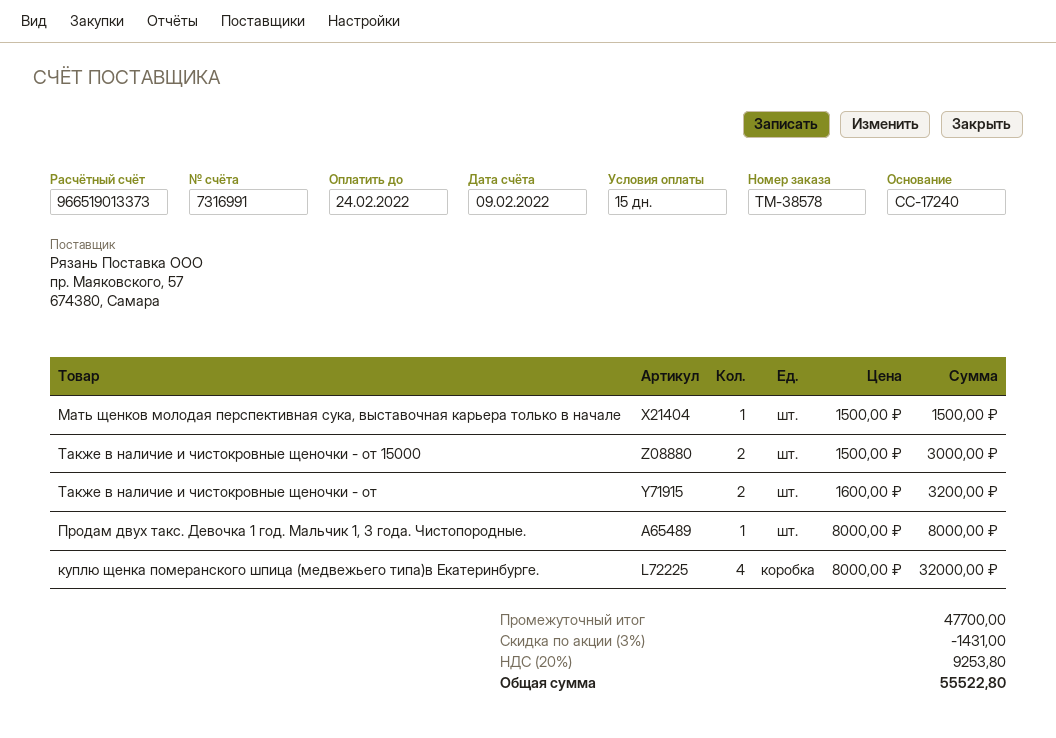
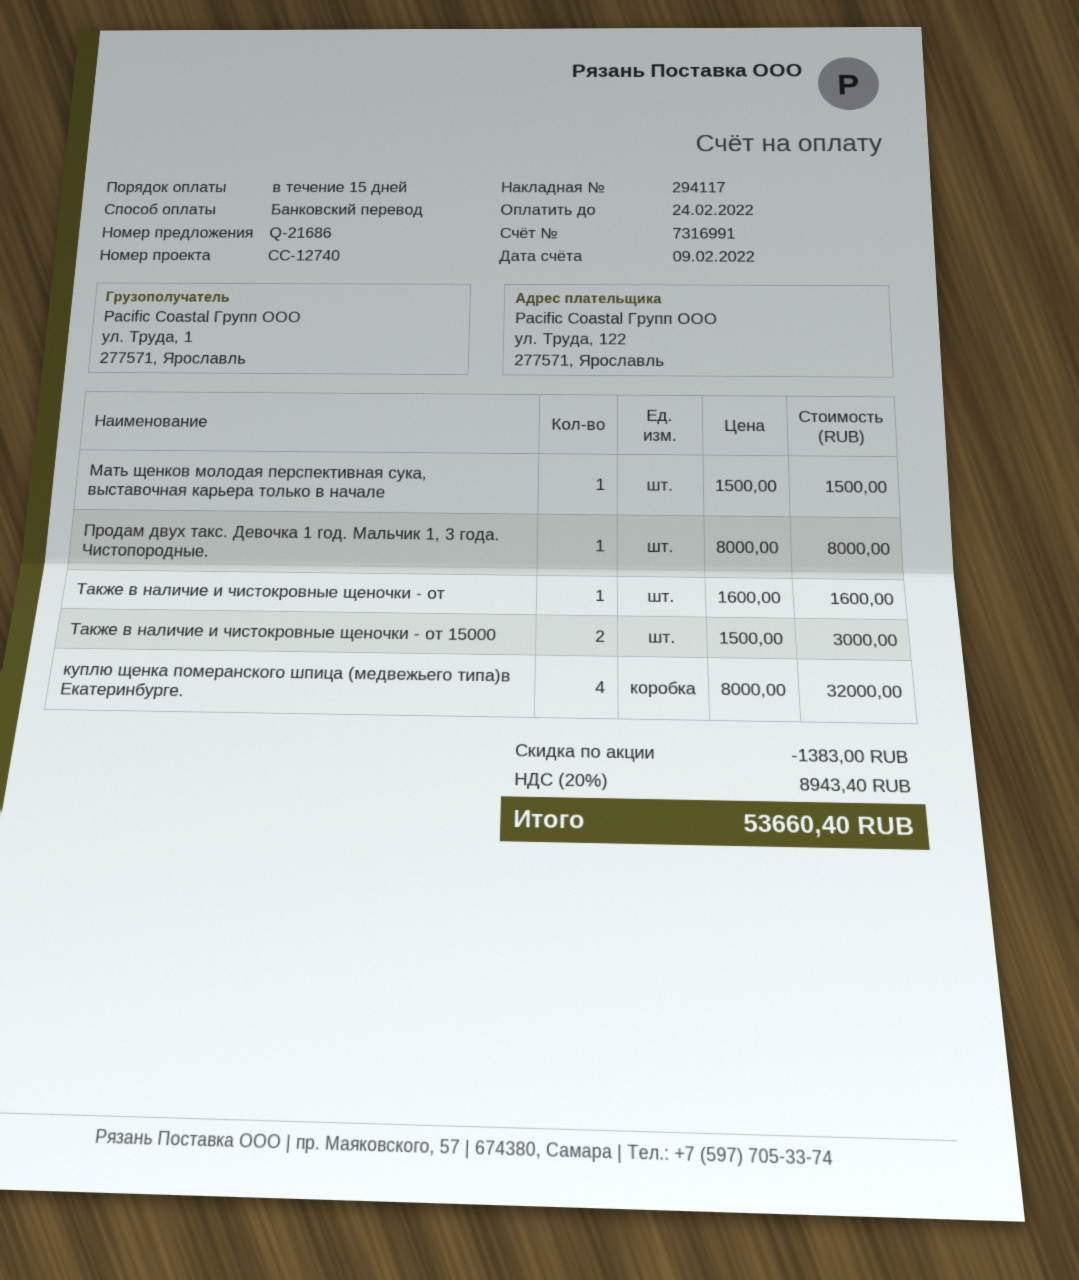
reference: CC-17240 -> CC-12740
Также в наличие и чистокровные щеночки - от: 2 x 1600.00 = 3200.00 -> 1 x 1600.00 = 1600.00
discount: 1431.00 -> 1383.00
tax: 20% = 9253.80 -> 20% = 8943.40
total: 55522.80 -> 53660.40

